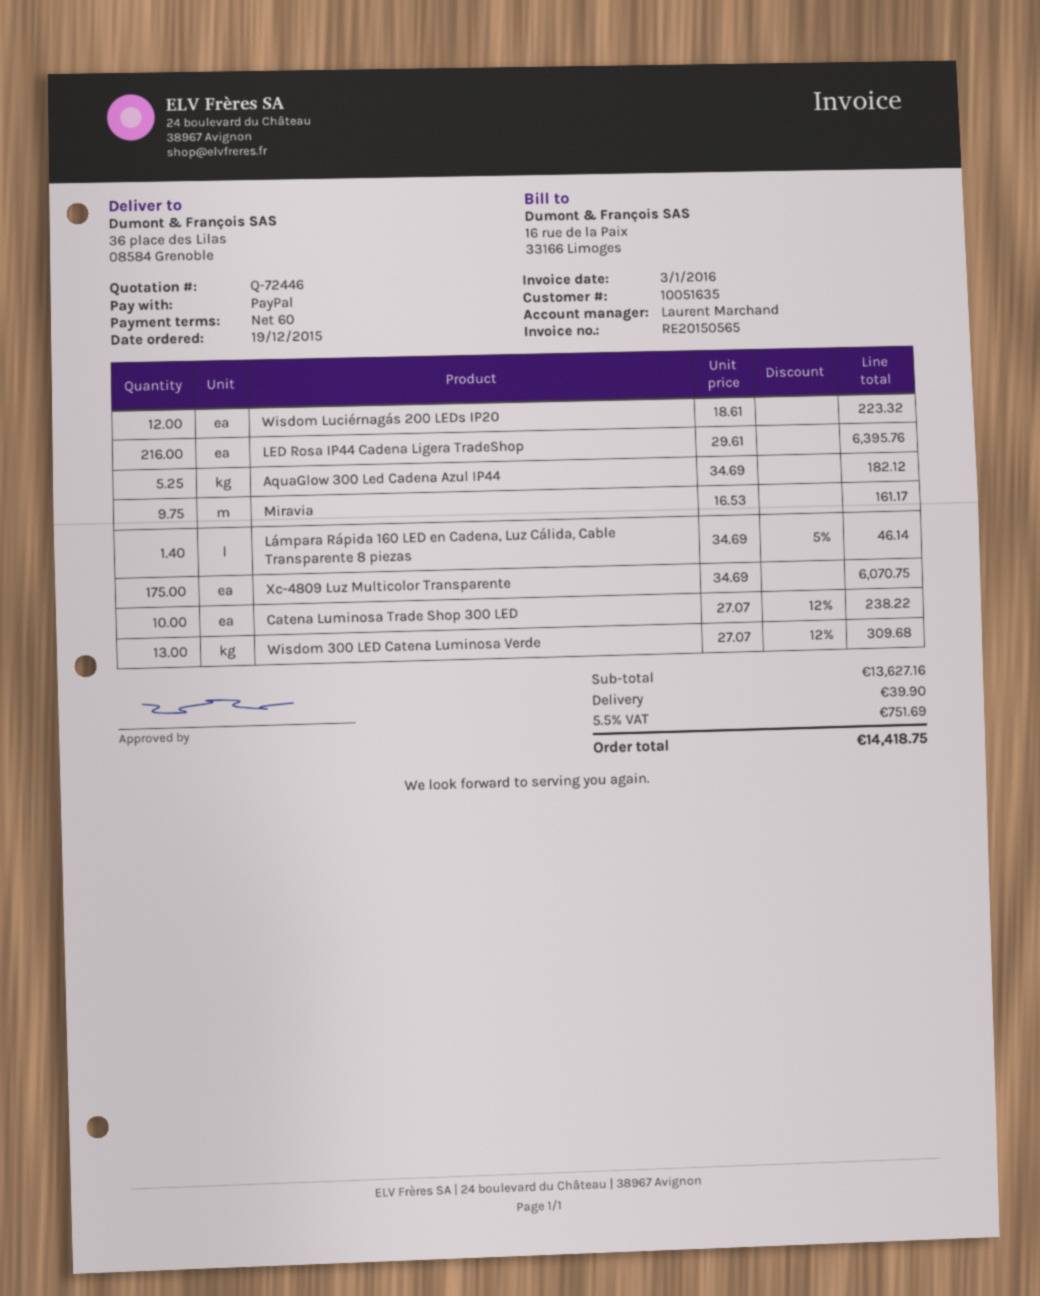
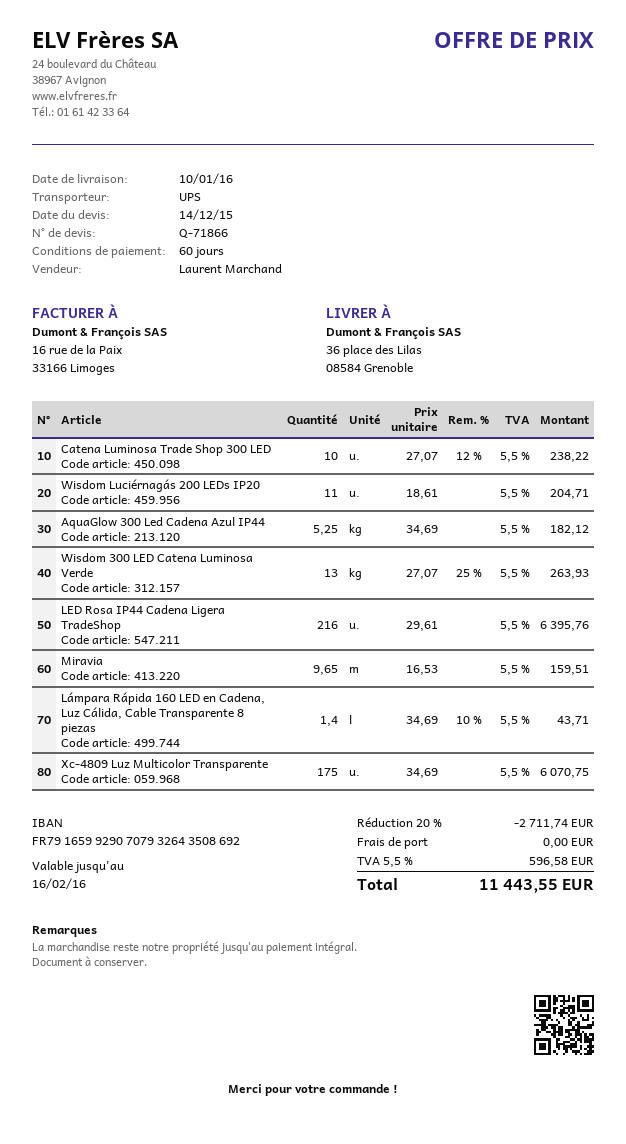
quote number: Q-72446 -> Q-71866
Wisdom Luciérnagás 200 LEDs IP20: 12 x 18.61 = 223.32 -> 11 x 18.61 = 204.71
Miravia: 9.75 x 16.53 = 161.17 -> 9.65 x 16.53 = 159.51
Lámpara Rápida 160 LED en Cadena, Luz Cálida, Cable Transparente 8 piezas: 1.4 x 34.69 - 5% = 46.14 -> 1.4 x 34.69 - 10% = 43.71
Wisdom 300 LED Catena Luminosa Verde: 13 x 27.07 - 12% = 309.68 -> 13 x 27.07 - 25% = 263.93
discount: none -> 20% = 2711.74
shipping: 39.90 -> 0.00
tax: 5.5% = 751.69 -> 5.5% = 596.58
total: 14418.75 -> 11443.55

